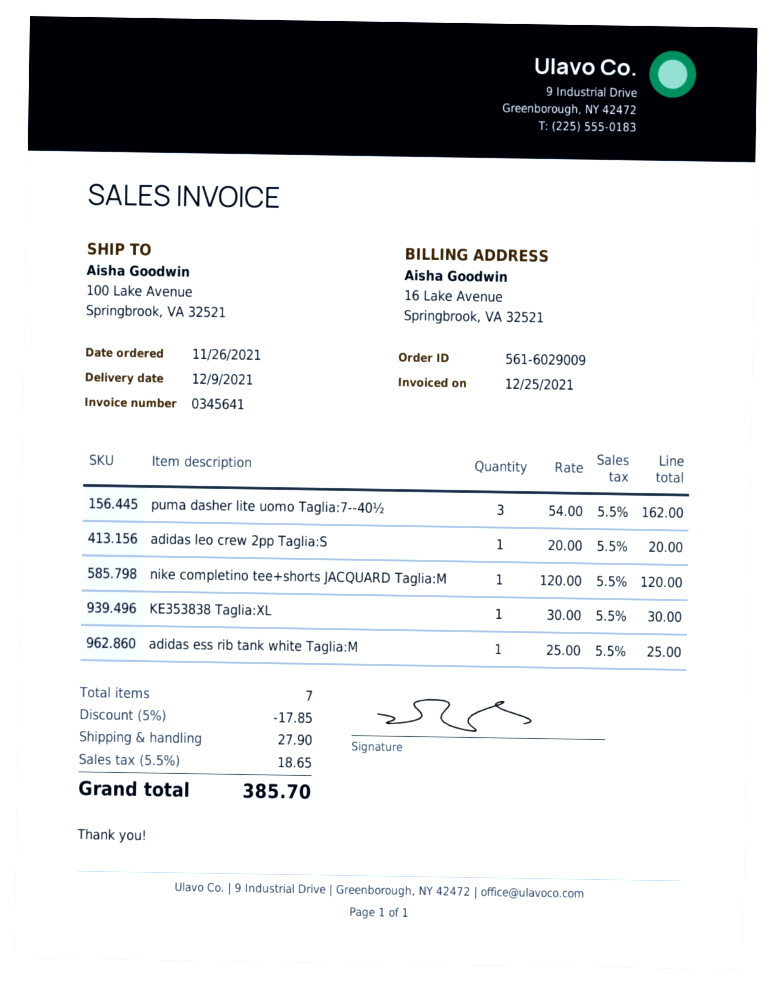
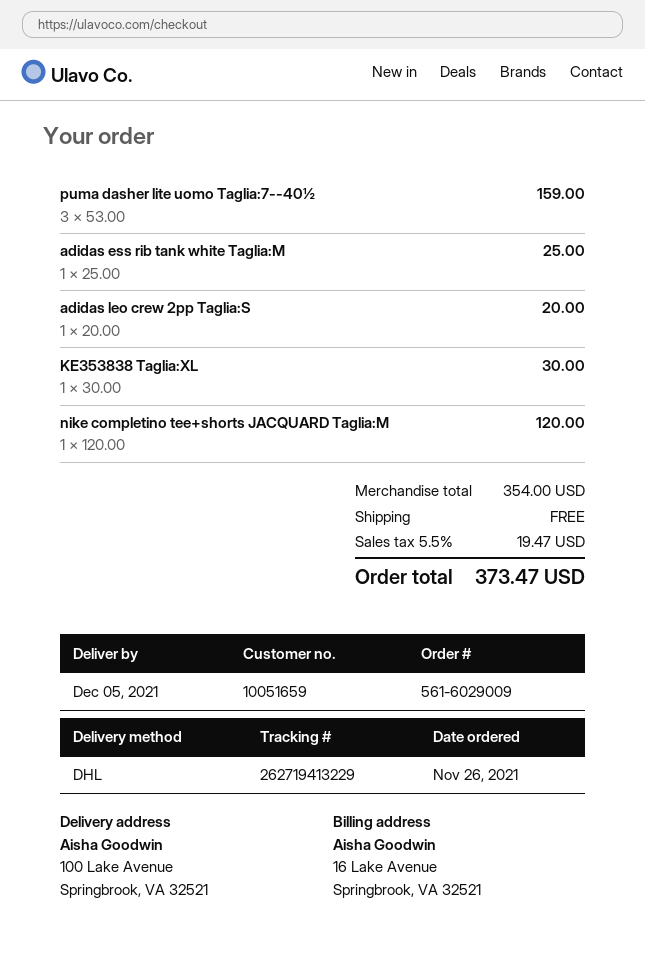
delivery date: 2021-12-09 -> 2021-12-05
puma dasher lite uomo Taglia:7--40½: 3 x 54.00 = 162.00 -> 3 x 53.00 = 159.00
discount: 5% = 17.85 -> none
shipping: 27.90 -> 0.00
tax: 5.5% = 18.65 -> 5.5% = 19.47
total: 385.70 -> 373.47

